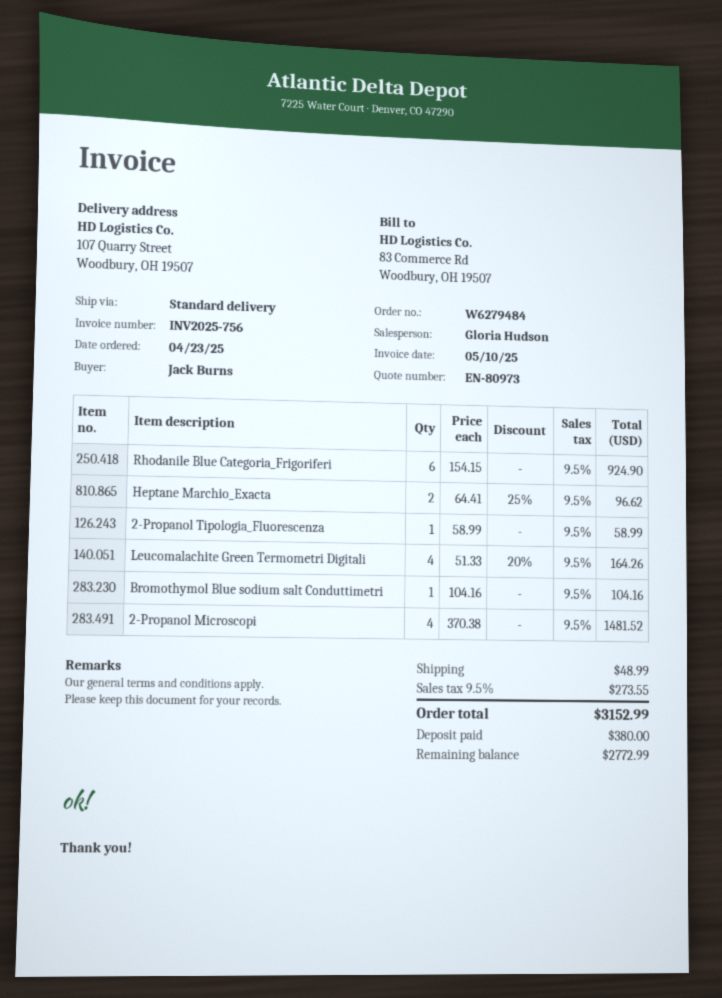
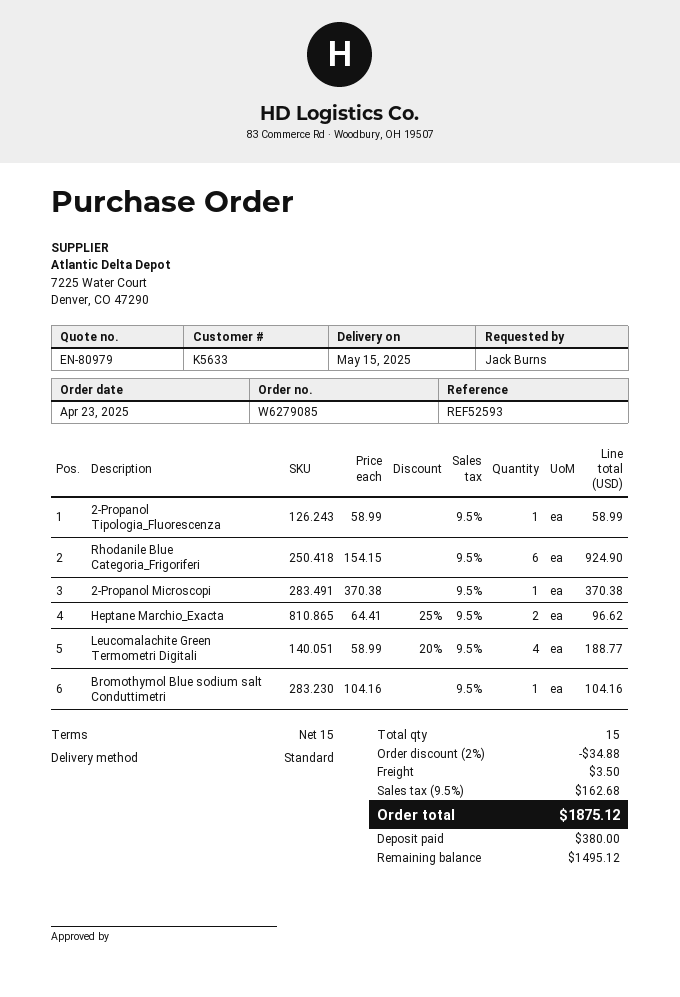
quote number: EN-80973 -> EN-80979
order number: W6279484 -> W6279085
Leucomalachite Green Termometri Digitali: 4 x 51.33 - 20% = 164.26 -> 4 x 58.99 - 20% = 188.77
2-Propanol Microscopi: 4 x 370.38 = 1481.52 -> 1 x 370.38 = 370.38
discount: none -> 2% = 34.88
shipping: 48.99 -> 3.50
tax: 9.5% = 273.55 -> 9.5% = 162.68
total: 3152.99 -> 1875.12
balance: 2772.99 -> 1495.12

